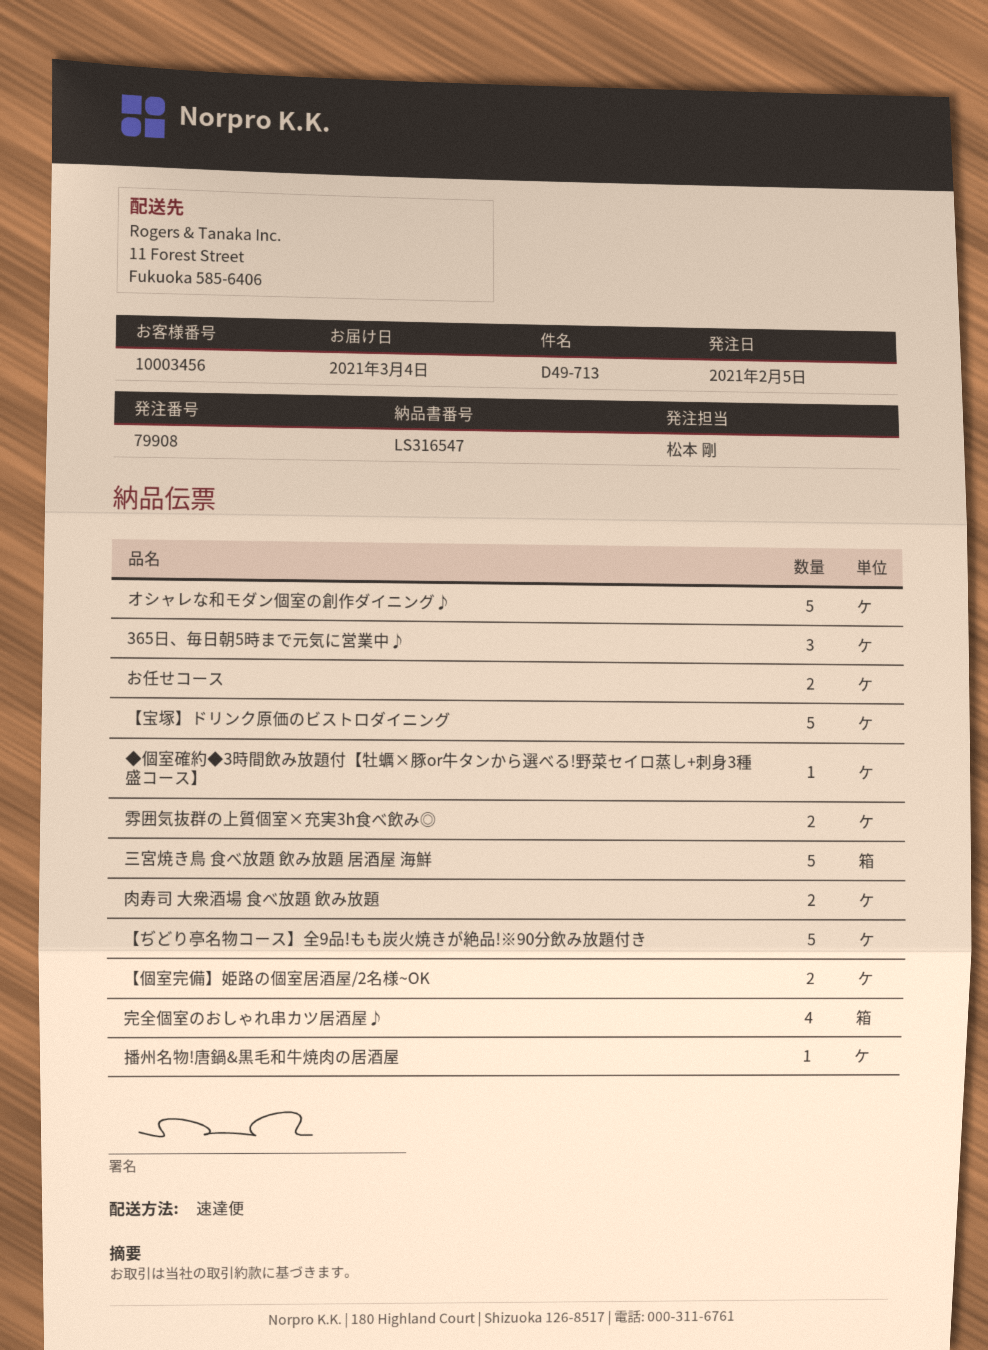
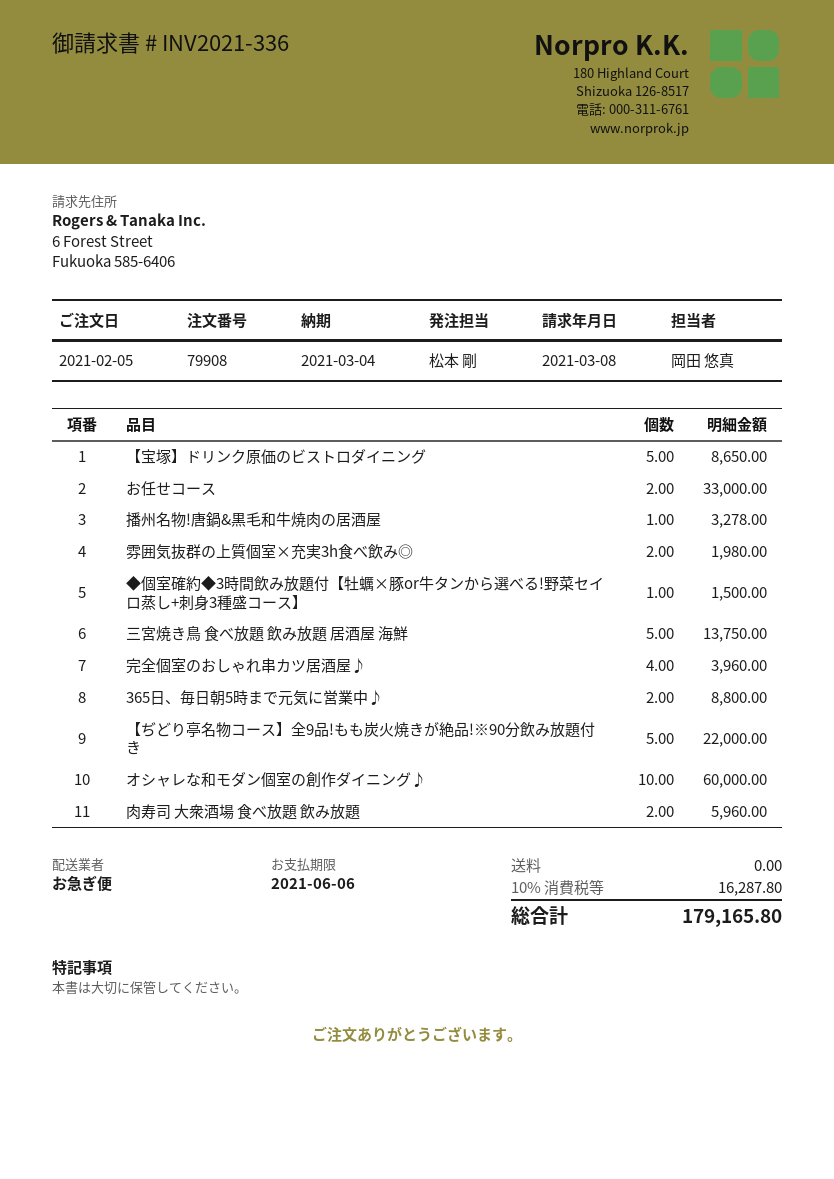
オシャレな和モダン個室の創作ダイニング♪: 5 -> 10
365日、毎日朝5時まで元気に営業中♪: 3 -> 2
【個室完備】姫路の個室居酒屋/2名様~OK: 2 -> none

